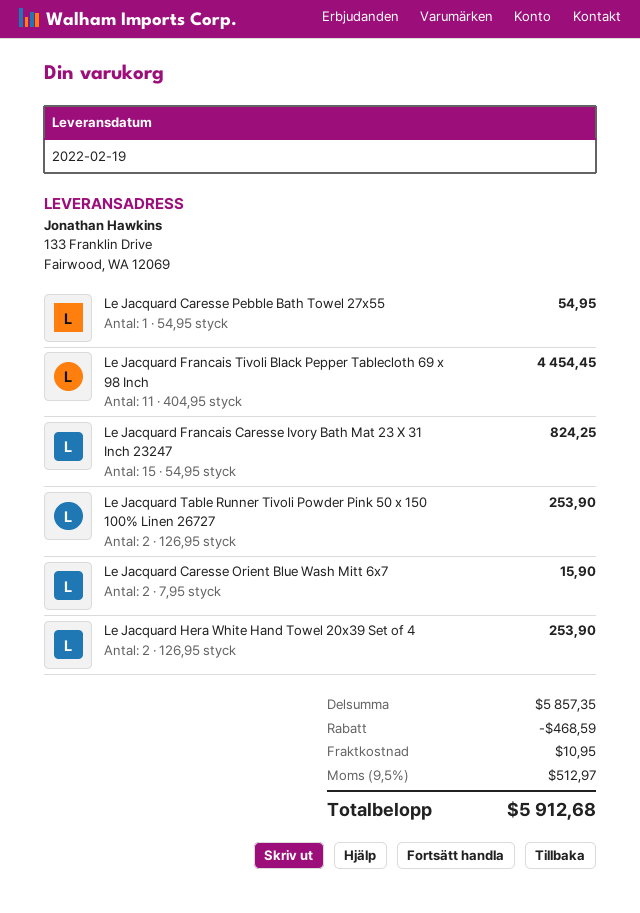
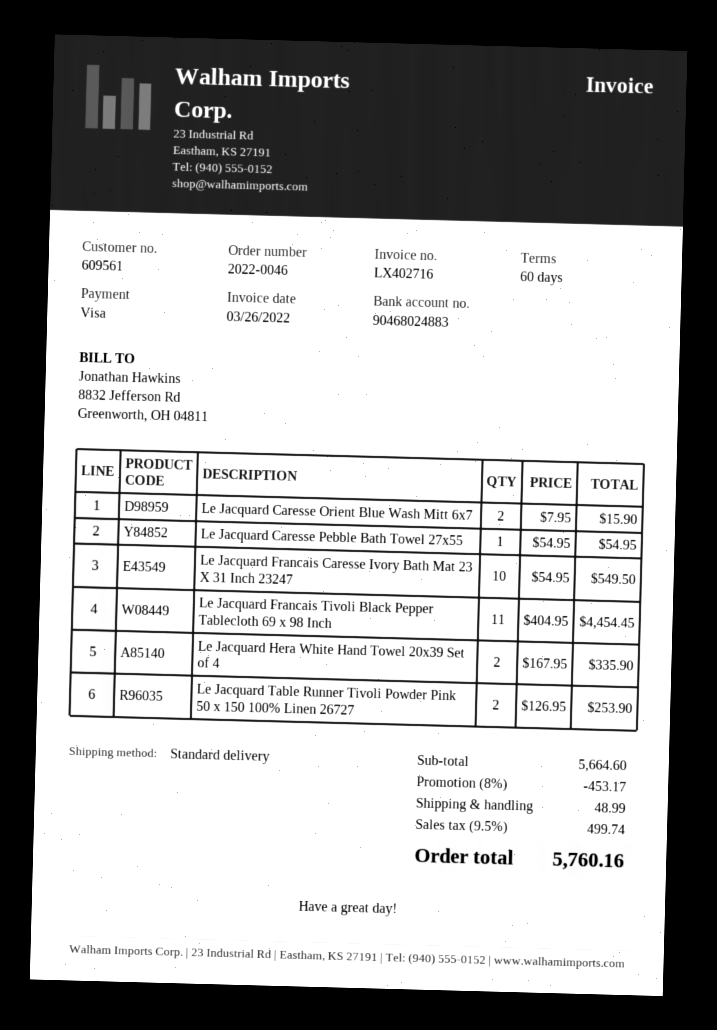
Le Jacquard Francais Caresse Ivory Bath Mat 23 X 31 Inch 23247: 15 x 54.95 = 824.25 -> 10 x 54.95 = 549.50
Le Jacquard Hera White Hand Towel 20x39 Set of 4: 2 x 126.95 = 253.90 -> 2 x 167.95 = 335.90
subtotal: 5857.35 -> 5664.60
discount: 468.59 -> 453.17
shipping: 10.95 -> 48.99
tax: 9.5% = 512.97 -> 9.5% = 499.74
total: 5912.68 -> 5760.16

